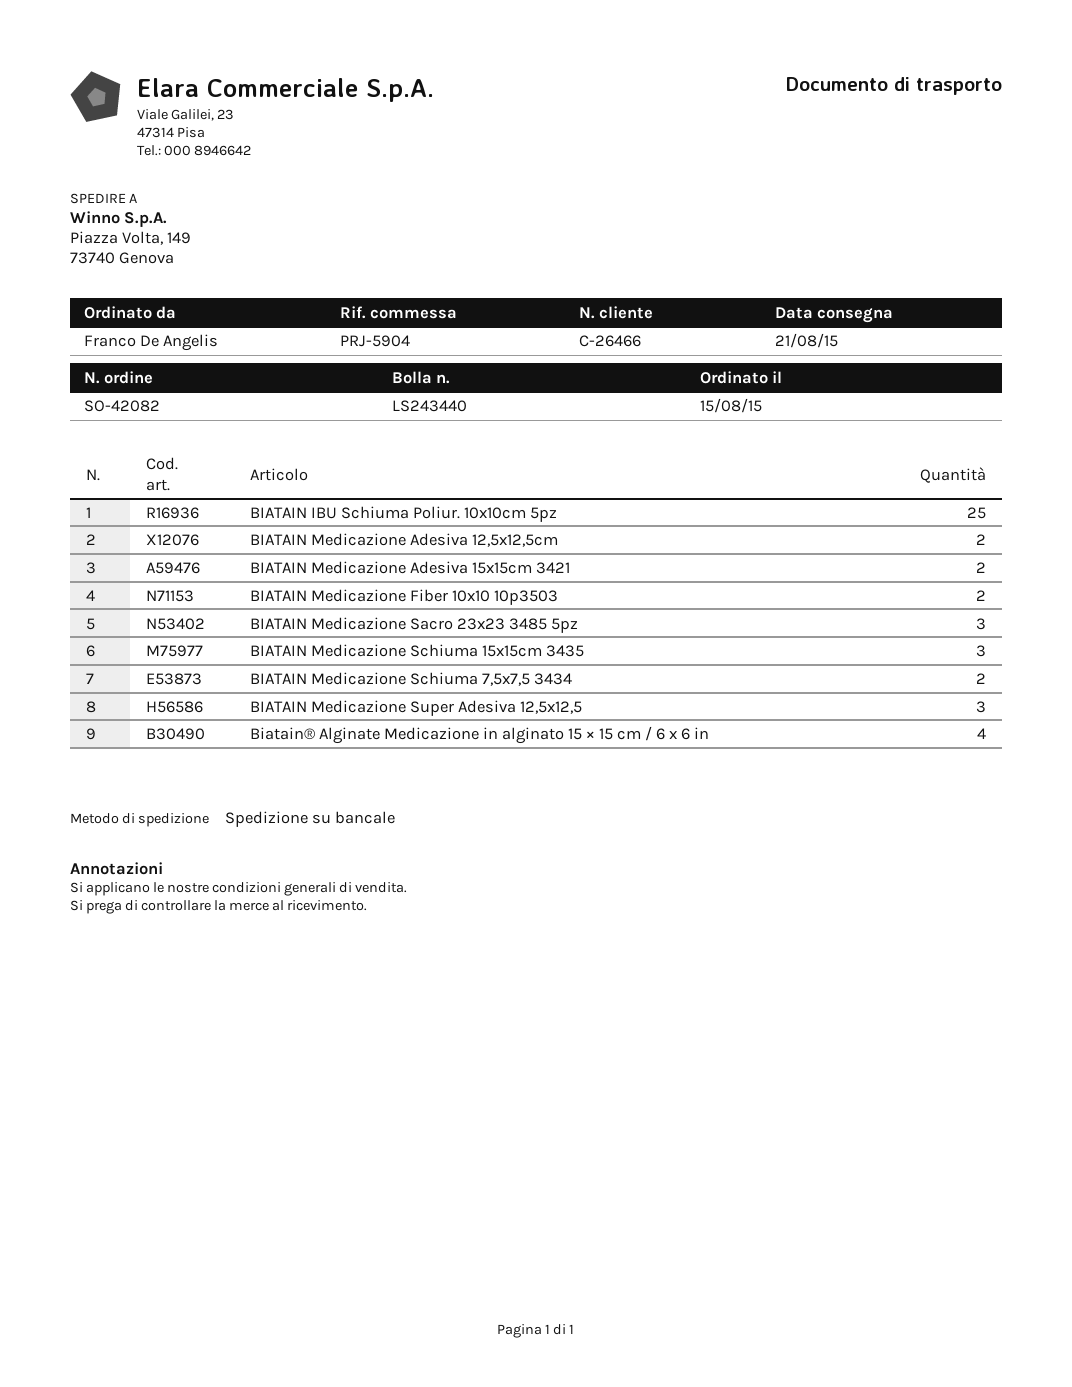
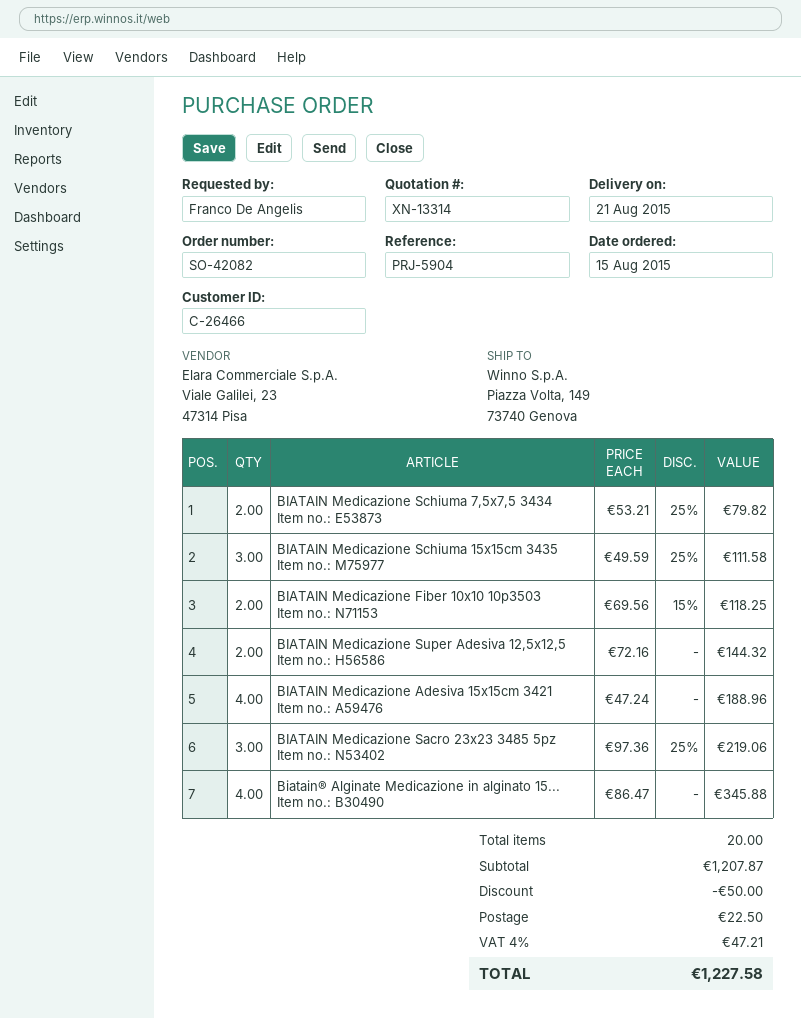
BIATAIN IBU Schiuma Poliur. 10x10cm 5pz: 25 -> none
BIATAIN Medicazione Adesiva 12,5x12,5cm: 2 -> none
BIATAIN Medicazione Adesiva 15x15cm 3421: 2 -> 4
BIATAIN Medicazione Super Adesiva 12,5x12,5: 3 -> 2

